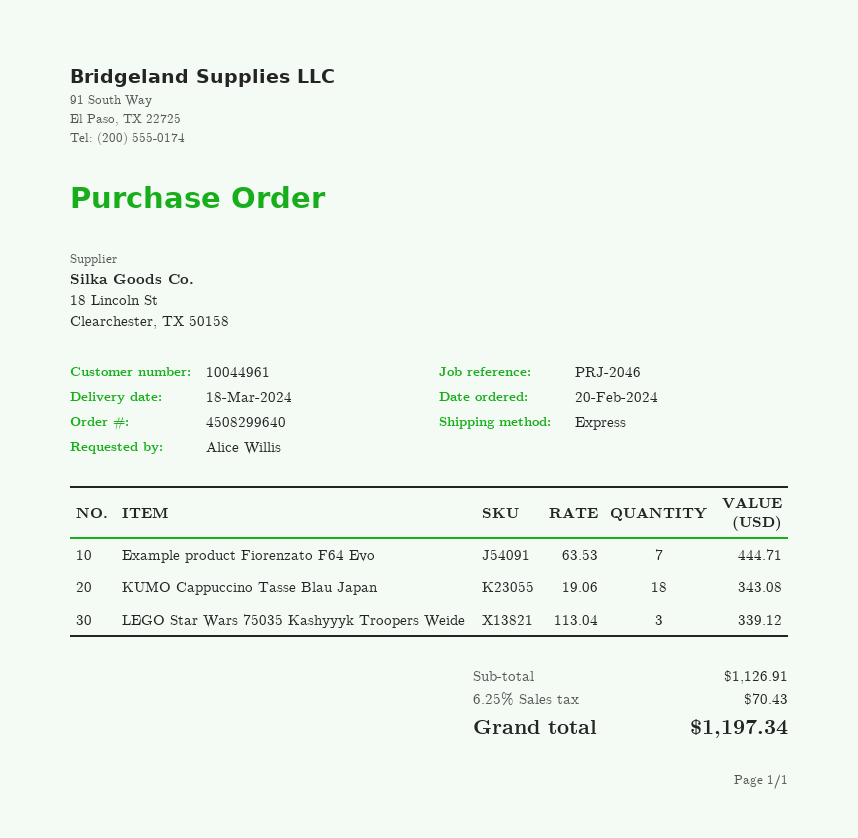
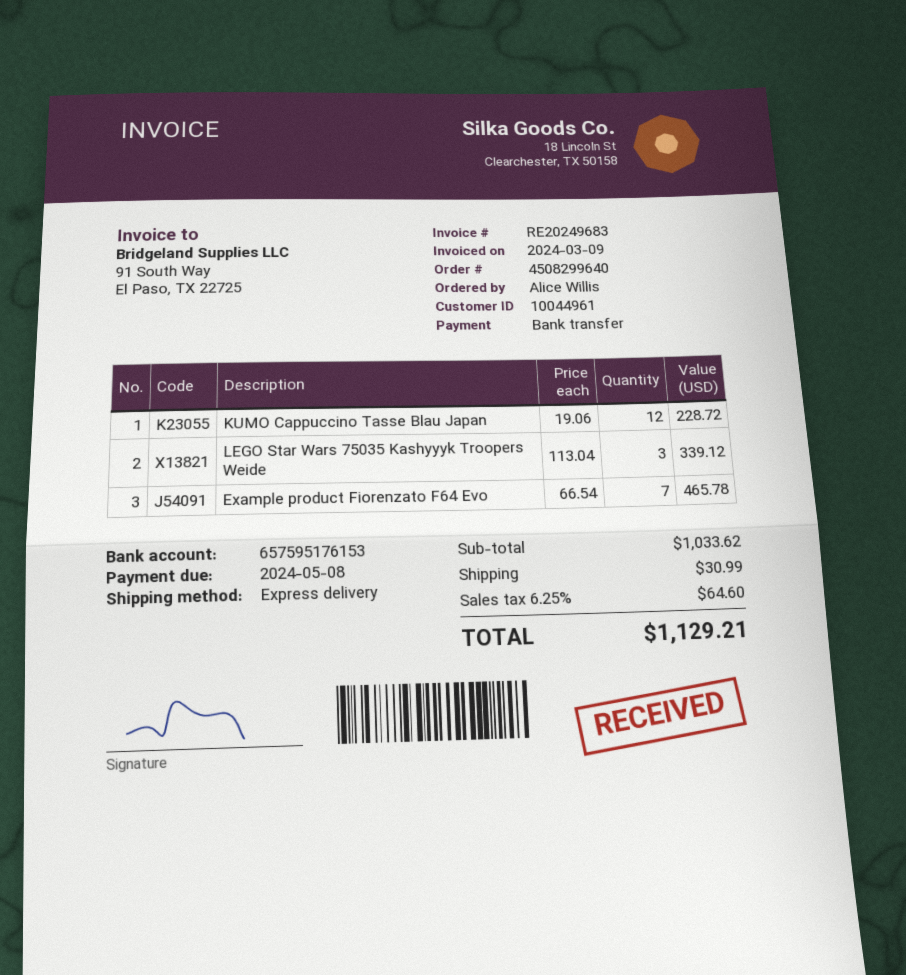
Example product Fiorenzato F64 Evo: 7 x 63.53 = 444.71 -> 7 x 66.54 = 465.78
KUMO Cappuccino Tasse Blau Japan: 18 x 19.06 = 343.08 -> 12 x 19.06 = 228.72
subtotal: 1126.91 -> 1033.62
shipping: none -> 30.99
tax: 6.25% = 70.43 -> 6.25% = 64.60
total: 1197.34 -> 1129.21

